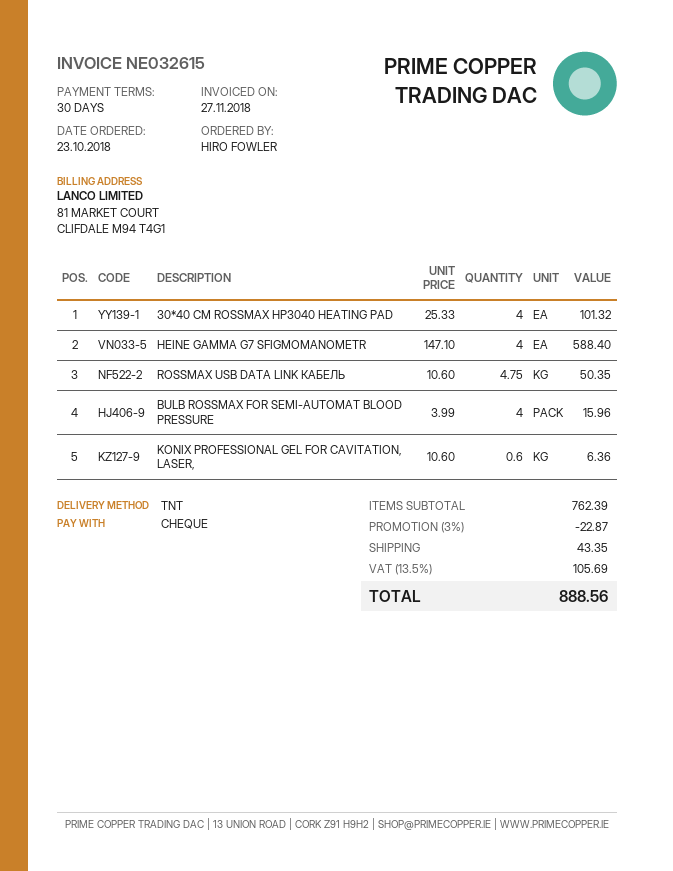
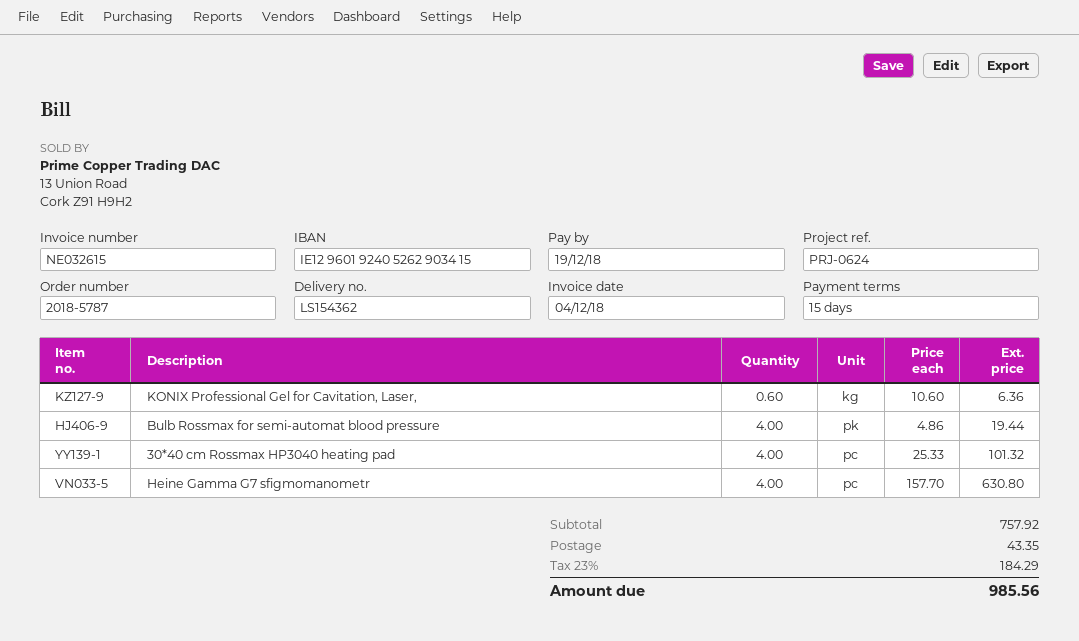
invoice date: 2018-11-27 -> 2018-12-04
payment terms: 30 days -> 15 days
HEINE GAMMA G7 SFIGMOMANOMETR: 4 x 147.10 = 588.40 -> 4 x 157.70 = 630.80
ROSSMAX USB DATA LINK КАБЕЛЬ: 4.75 x 10.60 = 50.35 -> none
BULB ROSSMAX FOR SEMI-AUTOMAT BLOOD PRESSURE: 4 x 3.99 = 15.96 -> 4 x 4.86 = 19.44
subtotal: 762.39 -> 757.92
discount: 3% = 22.87 -> none
tax: 13.5% = 105.69 -> 23% = 184.29
total: 888.56 -> 985.56

